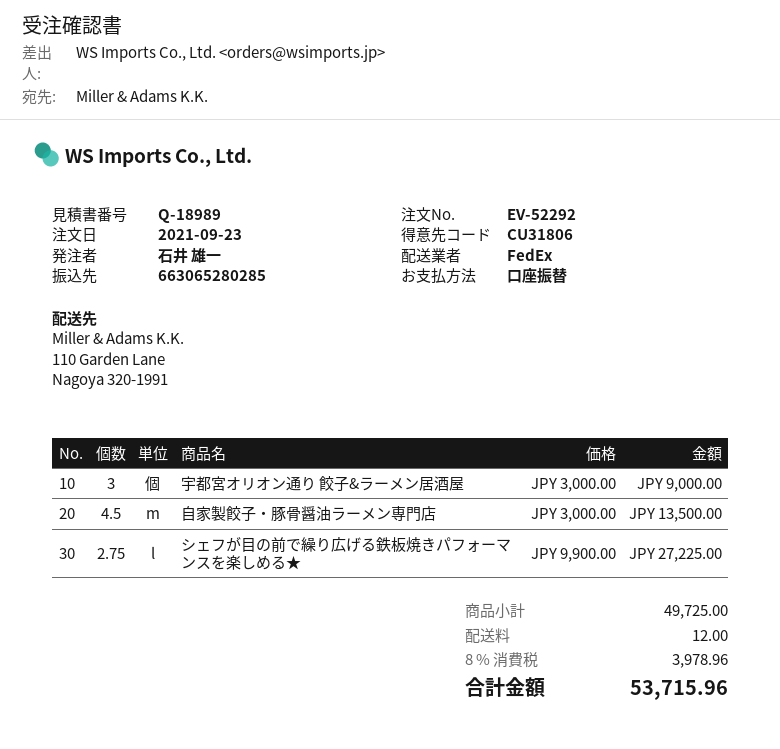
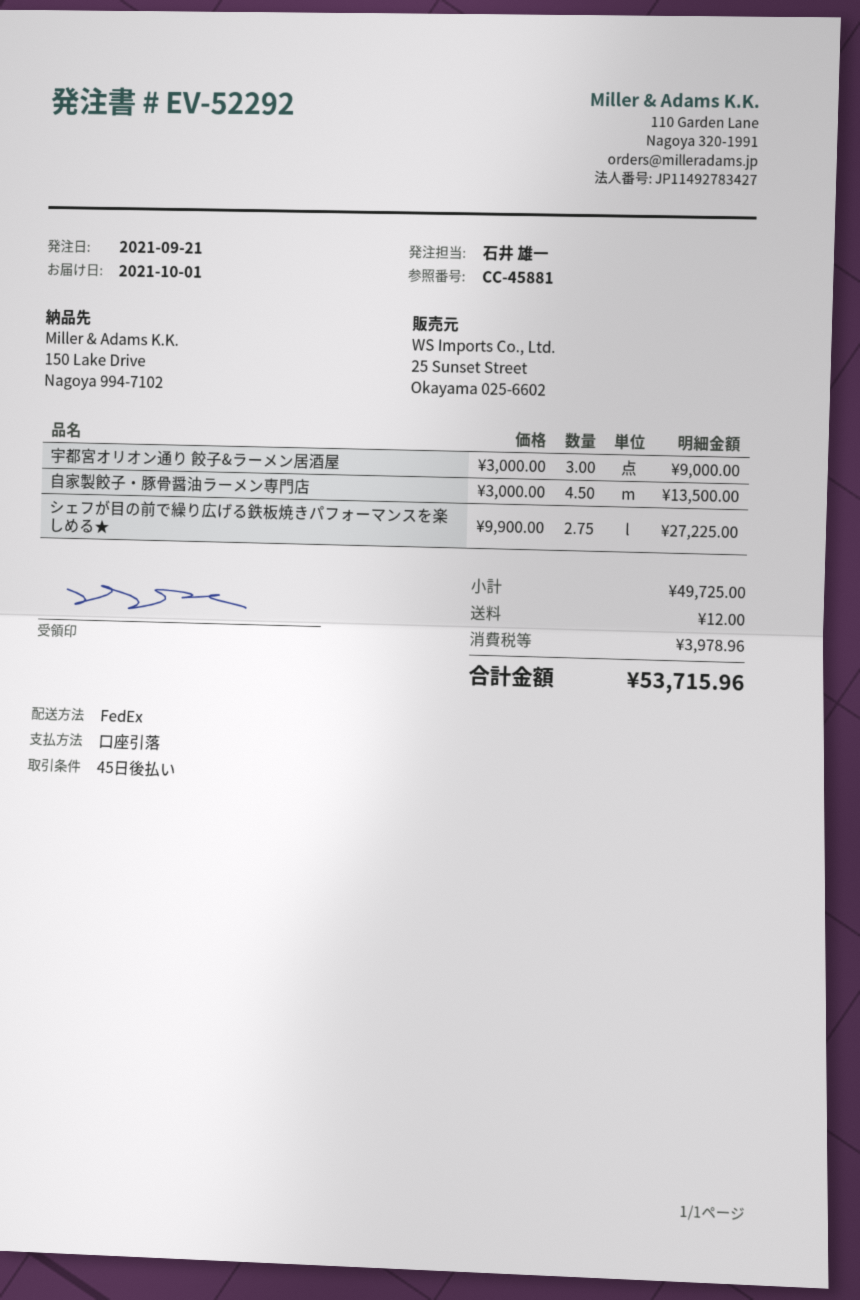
order date: 2021-09-23 -> 2021-09-21
ship to: 110 Garden Lane, Nagoya 320-1991 -> 150 Lake Drive, Nagoya 994-7102

